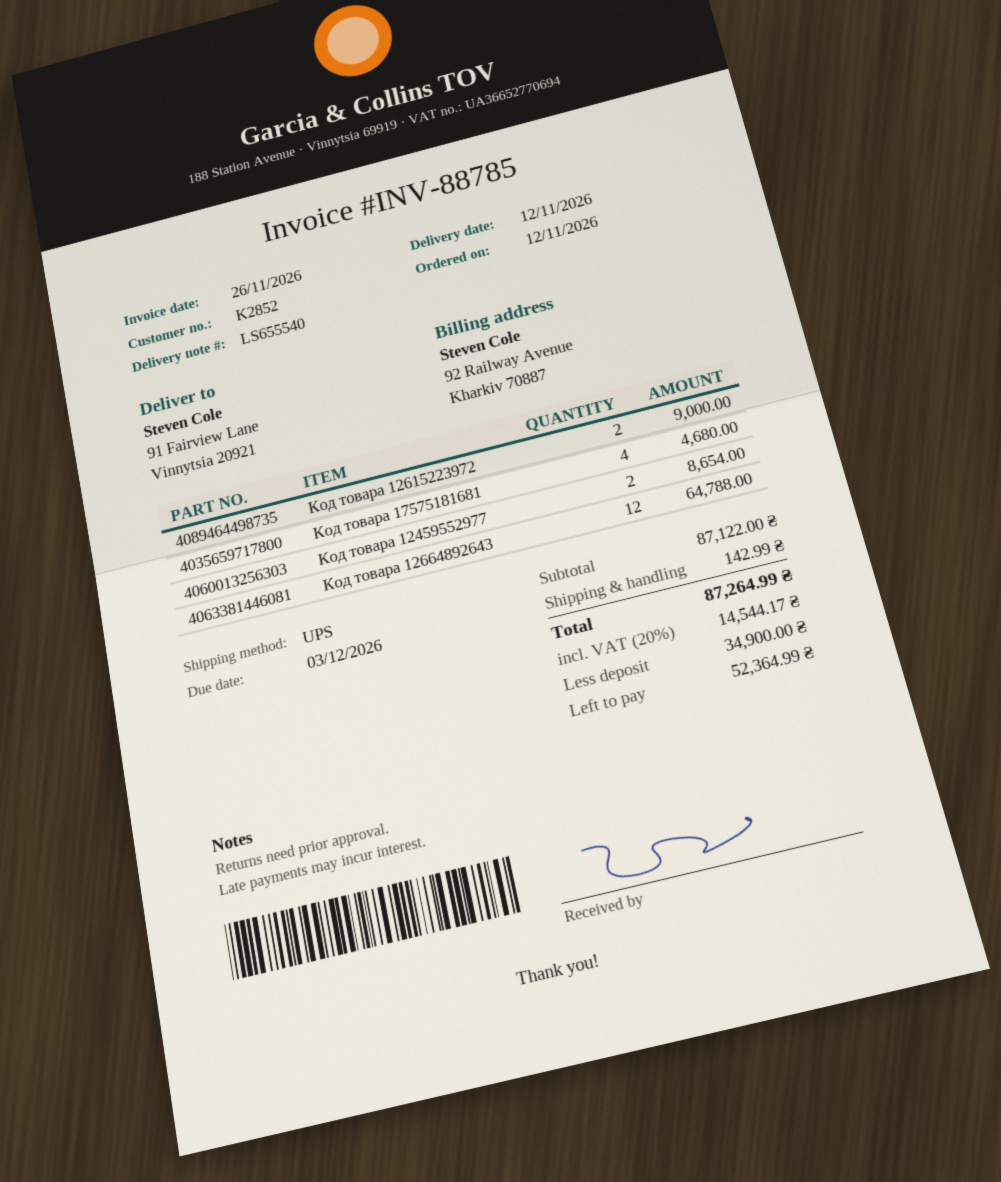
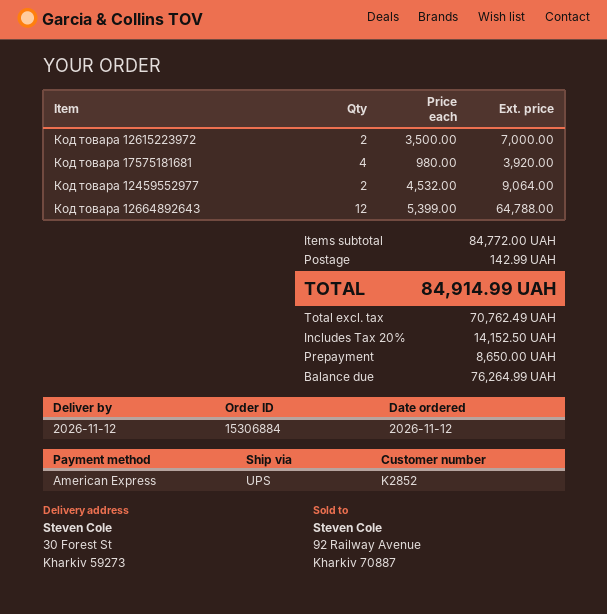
ship to: 91 Fairview Lane, Vinnytsia 20921 -> 30 Forest St, Kharkiv 59273
Код товара 12615223972: 2 for 9000.00 -> 2 for 7000.00
Код товара 17575181681: 4 for 4680.00 -> 4 for 3920.00
Код товара 12459552977: 2 for 8654.00 -> 2 for 9064.00
subtotal: 87122.00 -> 84772.00
tax: 20% = 14544.17 -> 20% = 14152.50
total: 87264.99 -> 84914.99
deposit: 34900.00 -> 8650.00
balance: 52364.99 -> 76264.99

